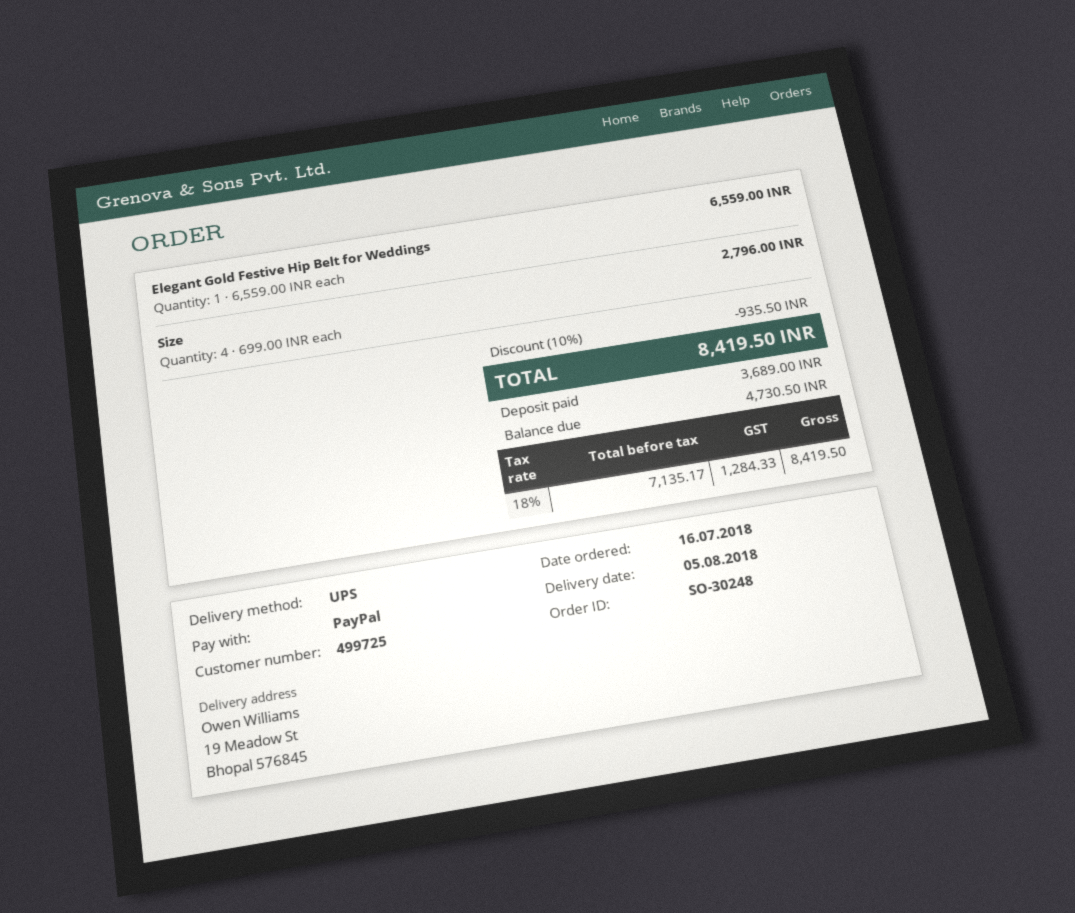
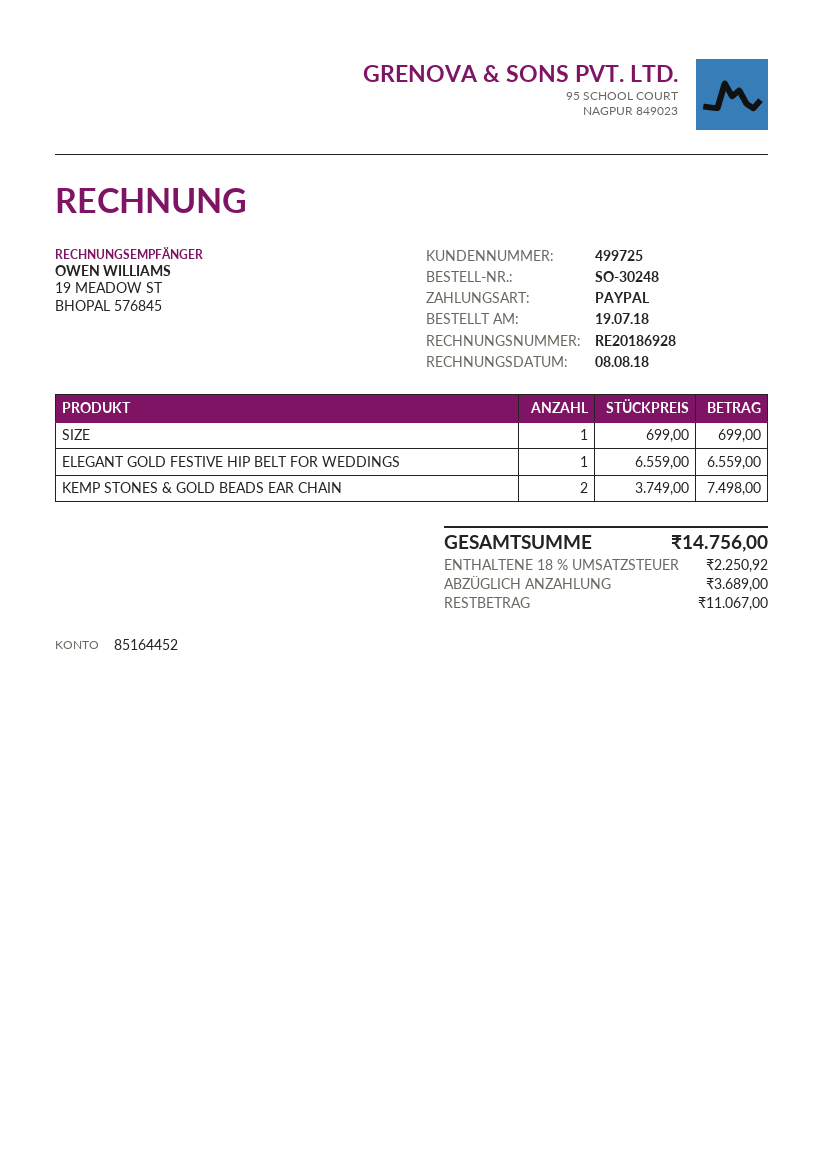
order date: 2018-07-16 -> 2018-07-19
Size: 4 x 699.00 = 2796.00 -> 1 x 699.00 = 699.00
KEMP STONES & GOLD BEADS EAR CHAIN: none -> 2 x 3749.00 = 7498.00
discount: 10% = 935.50 -> none
tax: 18% = 1284.33 -> 18% = 2250.92
total: 8419.50 -> 14756.00
balance: 4730.50 -> 11067.00

